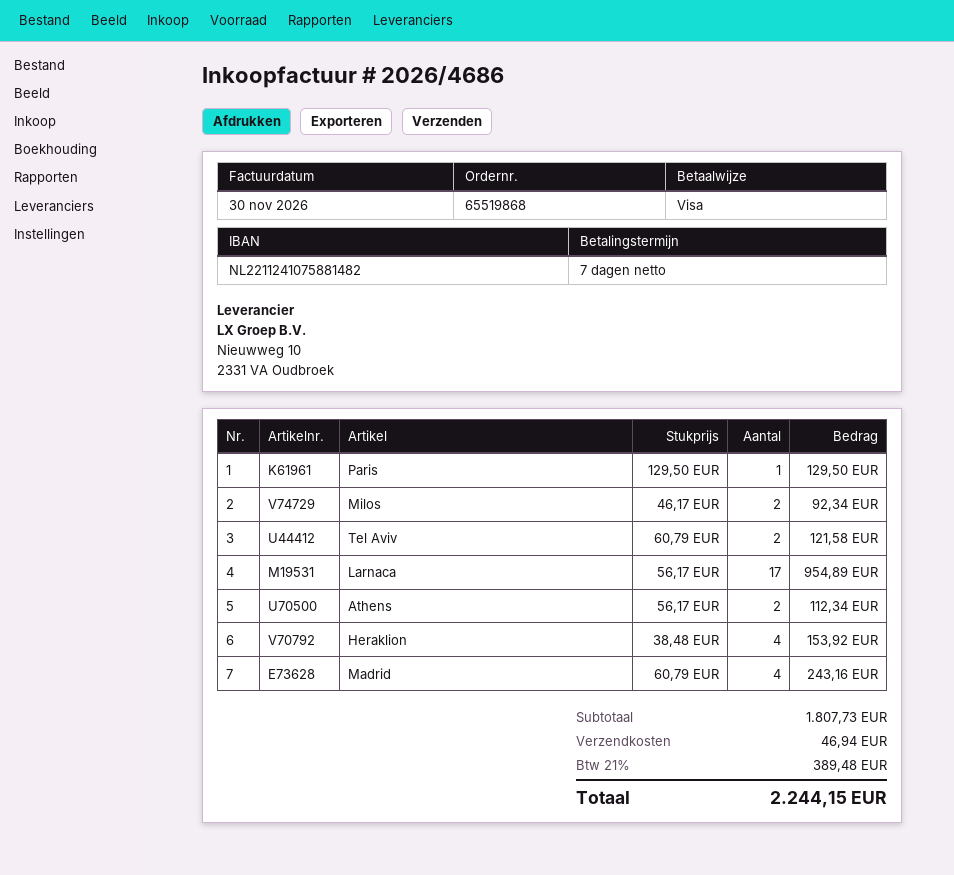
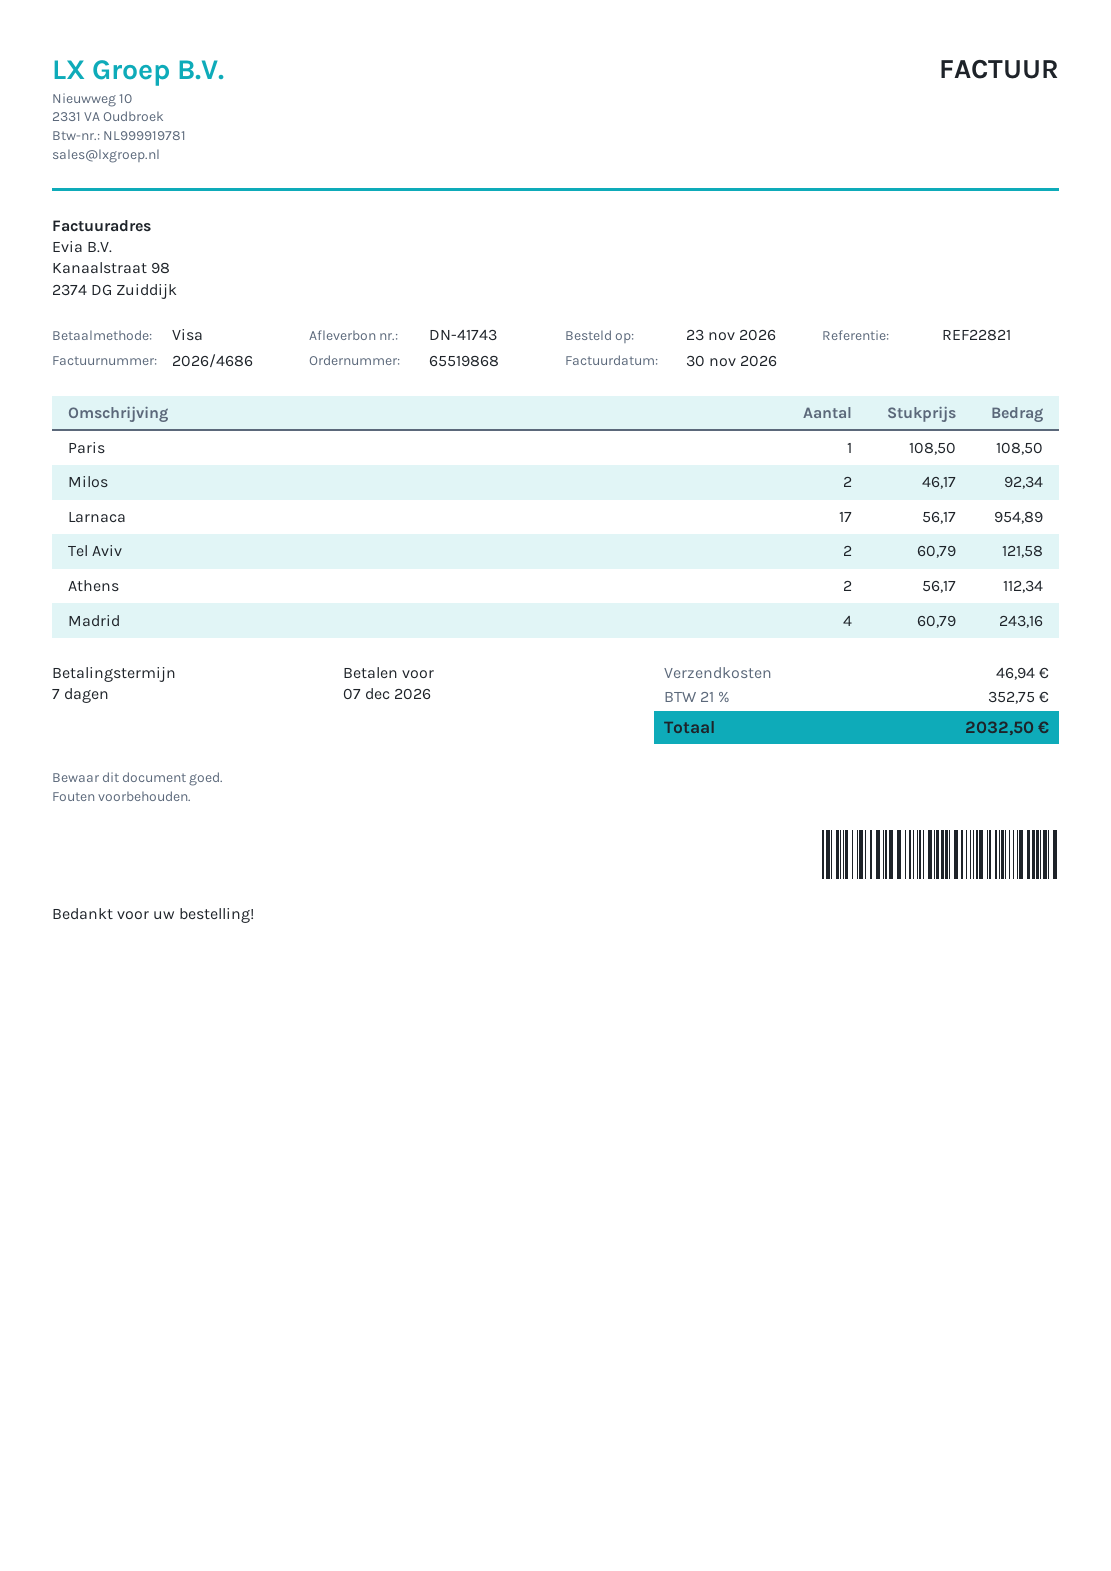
Paris: 1 x 129.50 = 129.50 -> 1 x 108.50 = 108.50
Heraklion: 4 x 38.48 = 153.92 -> none
tax: 21% = 389.48 -> 21% = 352.75
total: 2244.15 -> 2032.50

